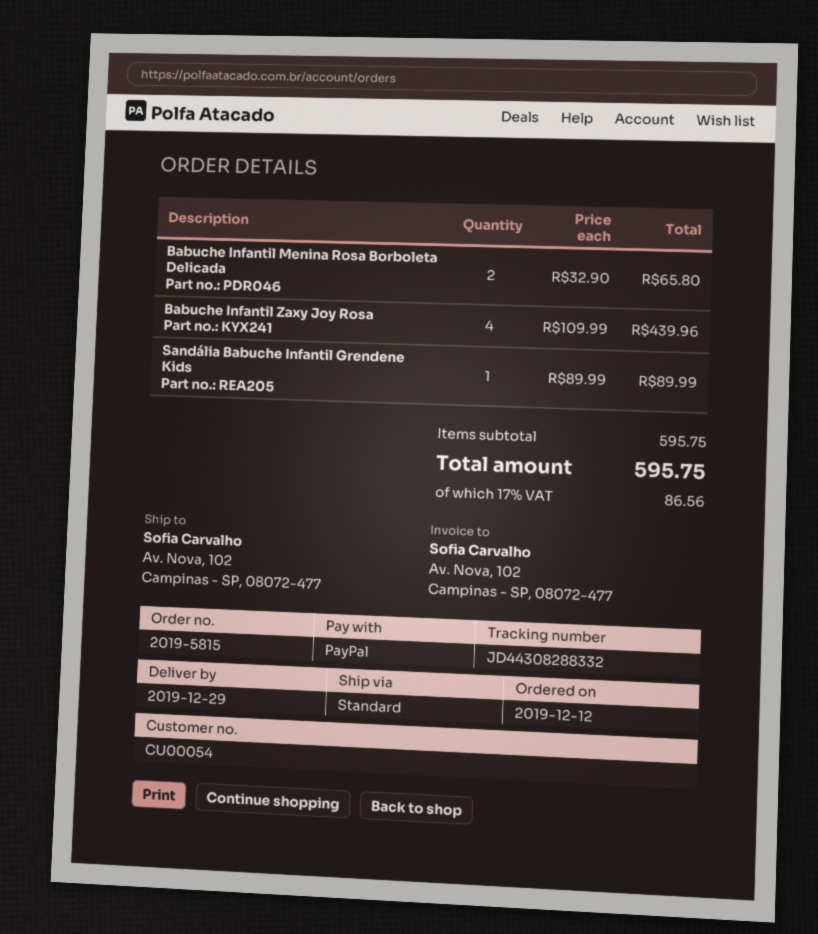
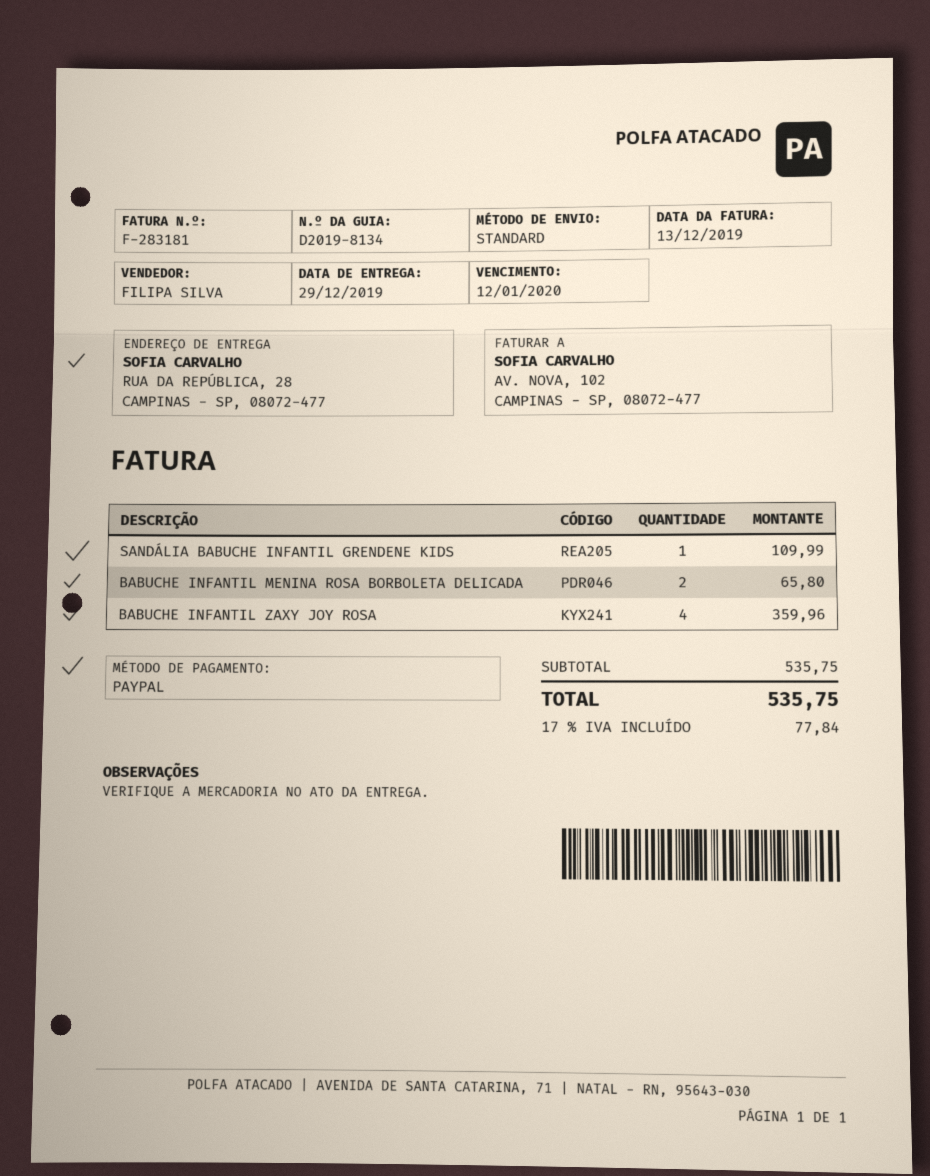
ship to: Av. Nova, 102, Campinas - SP, 08072-477 -> RUA DA REPÚBLICA, 28, CAMPINAS - SP, 08072-477
Babuche Infantil Zaxy Joy Rosa: 4 for 439.96 -> 4 for 359.96
Sandália Babuche Infantil Grendene Kids: 1 for 89.99 -> 1 for 109.99
subtotal: 595.75 -> 535.75
tax: 17% = 86.56 -> 17% = 77.84
total: 595.75 -> 535.75

